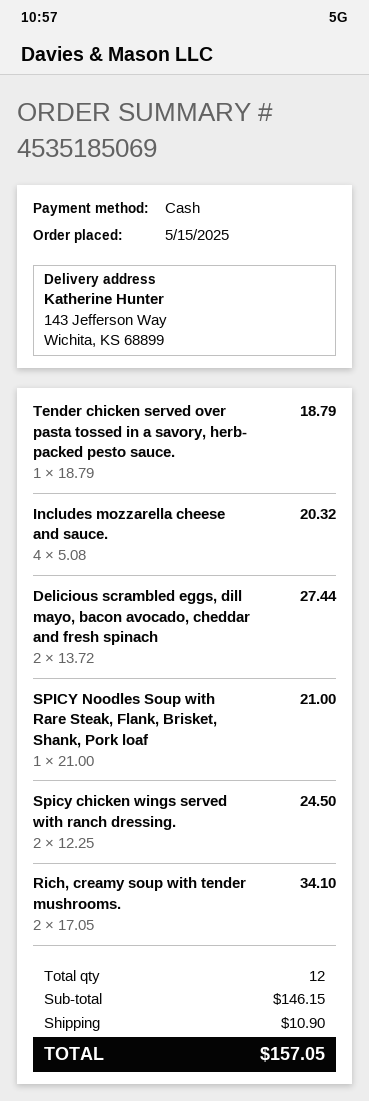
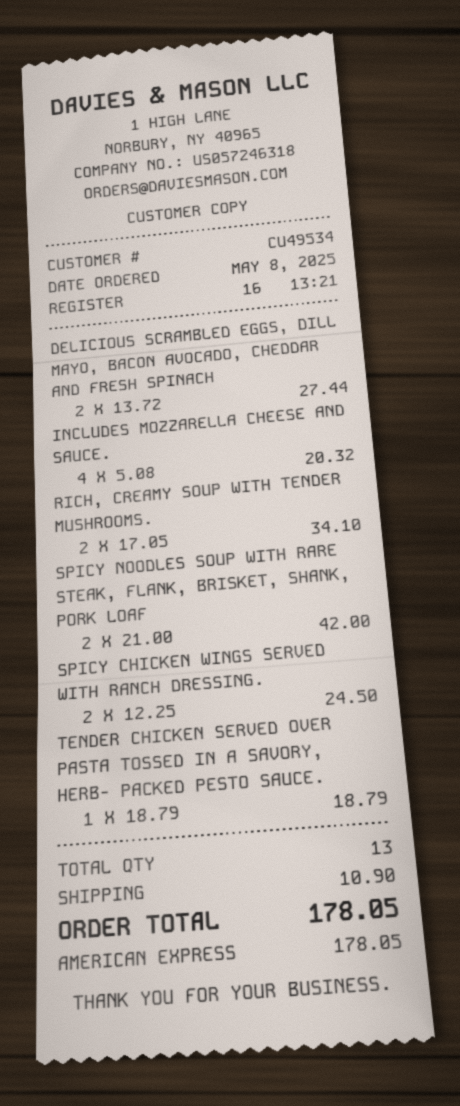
order date: 2025-05-15 -> 2025-05-08
payment method: cash -> American Express
SPICY Noodles Soup with Rare Steak, Flank, Brisket, Shank, Pork loaf: 1 x 21.00 = 21.00 -> 2 x 21.00 = 42.00
total quantity: 12 -> 13
total: 157.05 -> 178.05

